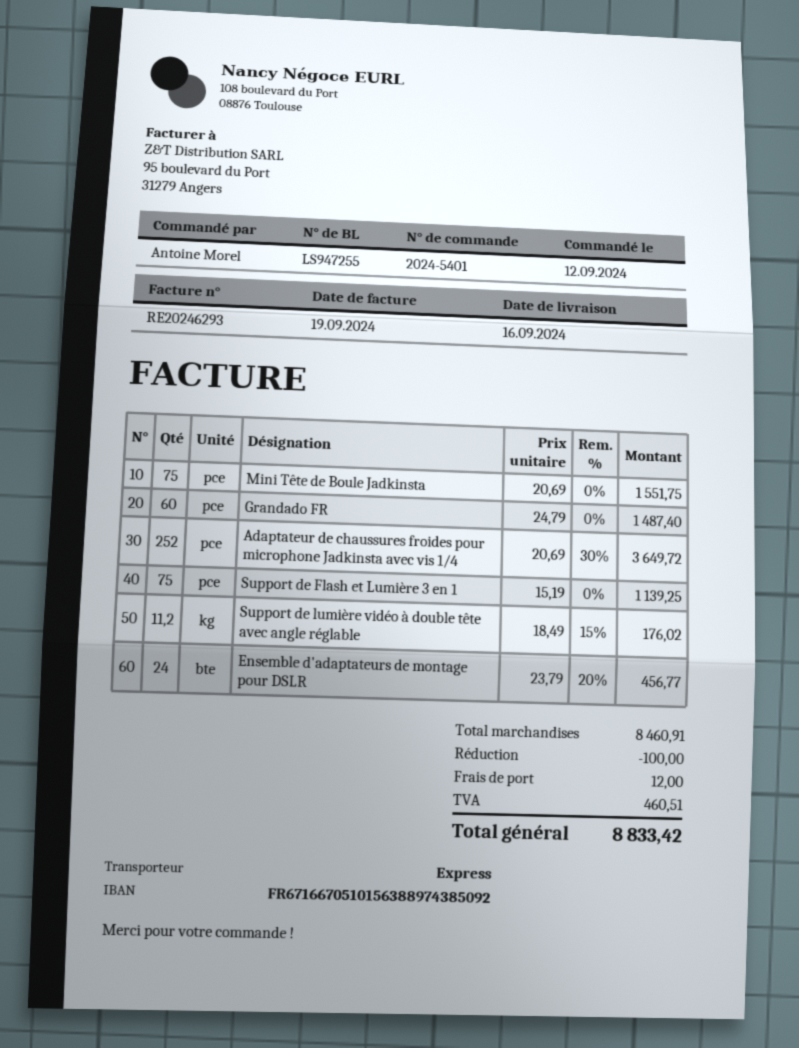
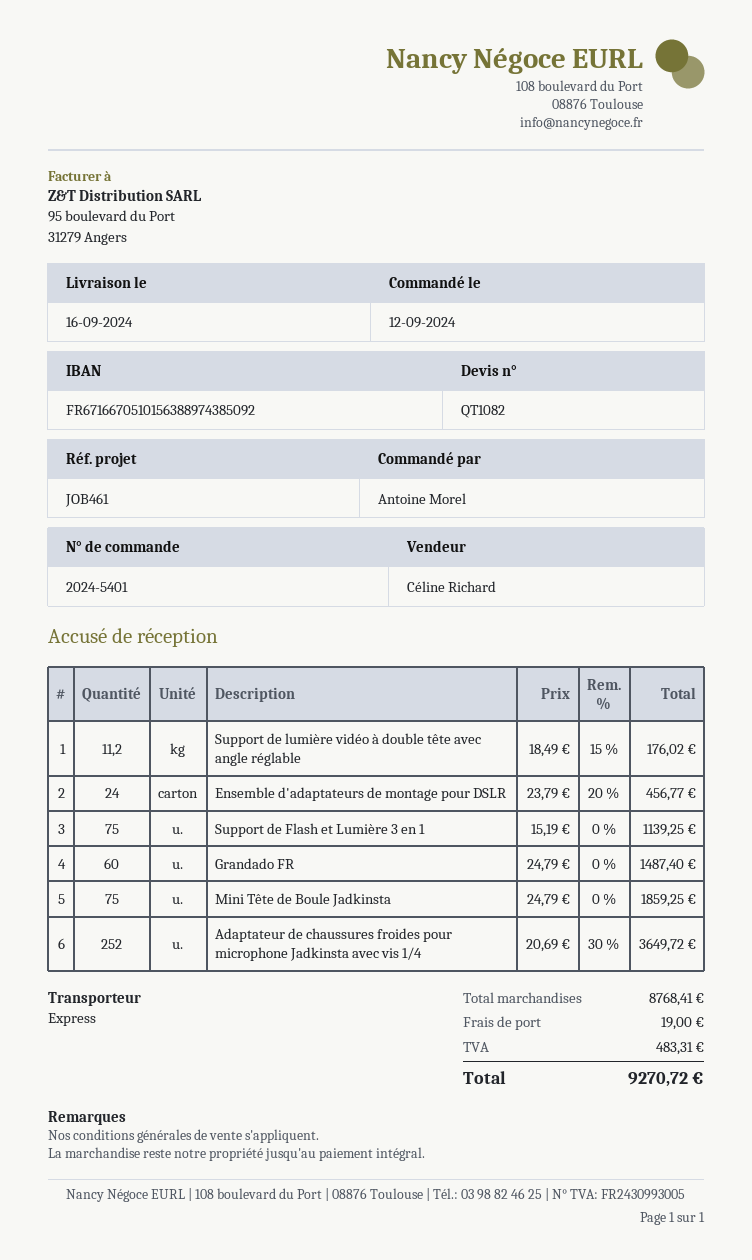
Mini Tête de Boule Jadkinsta: 75 x 20.69 = 1551.75 -> 75 x 24.79 = 1859.25
subtotal: 8460.91 -> 8768.41
discount: 100.00 -> none
shipping: 12.00 -> 19.00
tax: 460.51 -> 483.31
total: 8833.42 -> 9270.72

